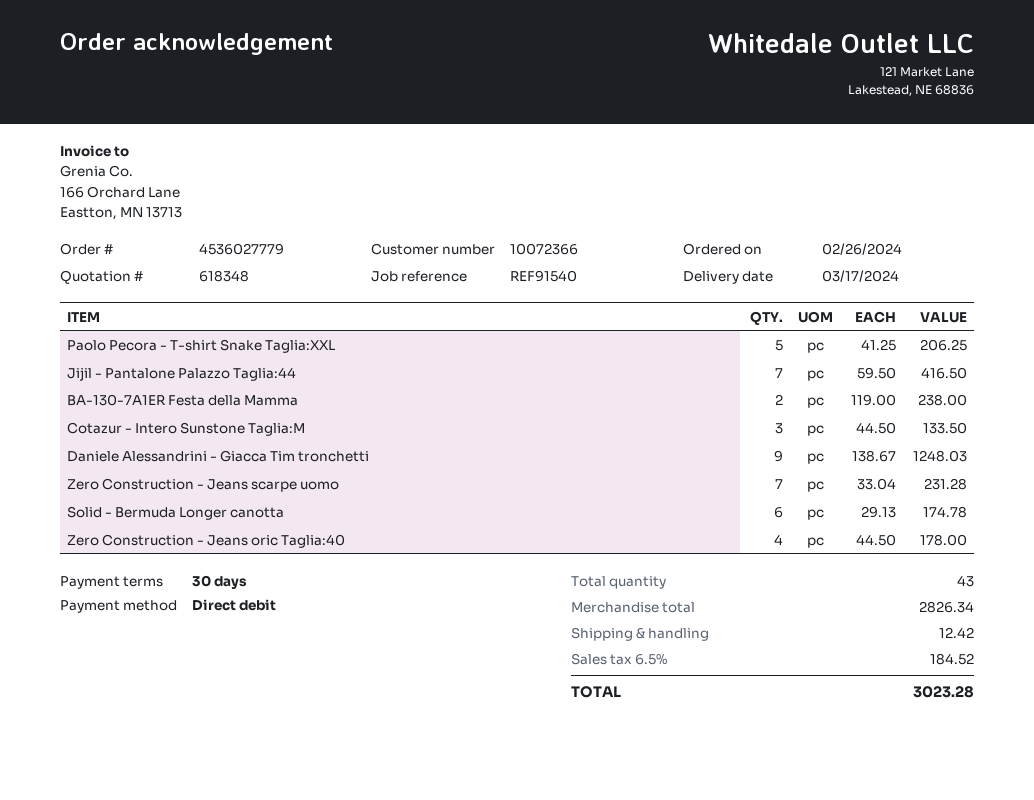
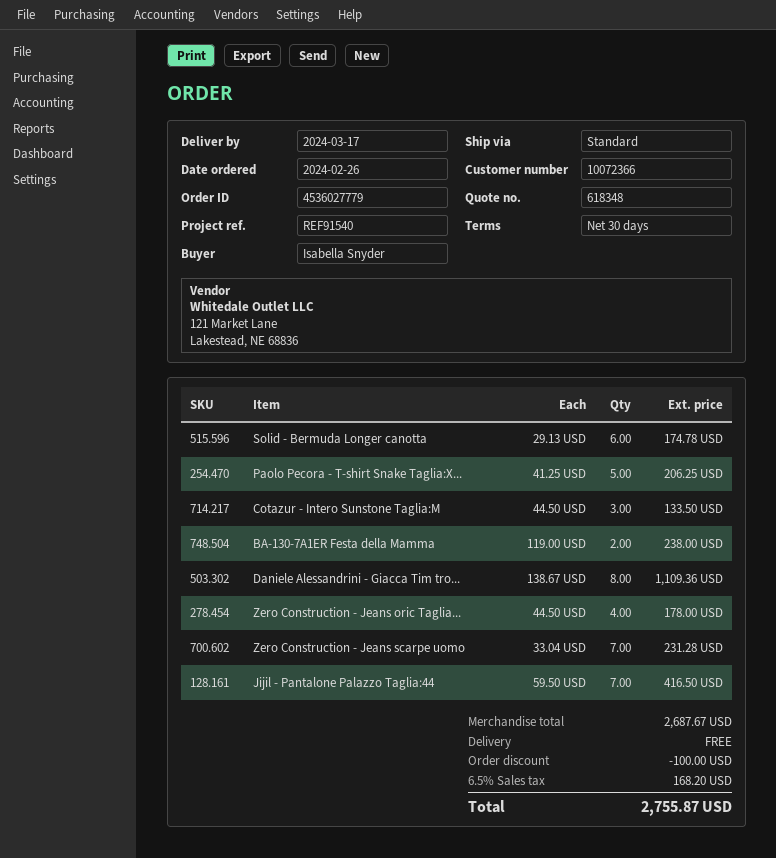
Daniele Alessandrini - Giacca Tim tronchetti: 9 x 138.67 = 1248.03 -> 8 x 138.67 = 1109.36
subtotal: 2826.34 -> 2687.67
discount: none -> 100.00
shipping: 12.42 -> 0.00
tax: 6.5% = 184.52 -> 6.5% = 168.20
total: 3023.28 -> 2755.87

